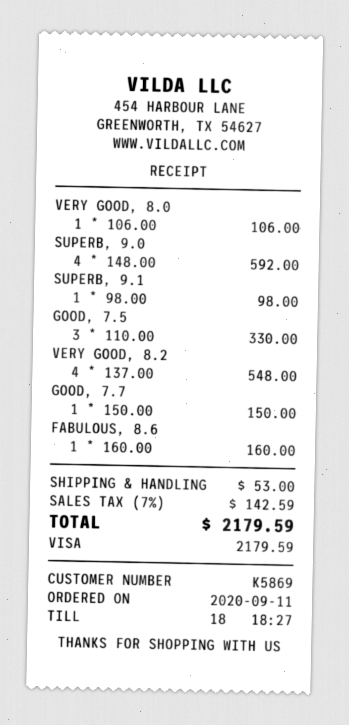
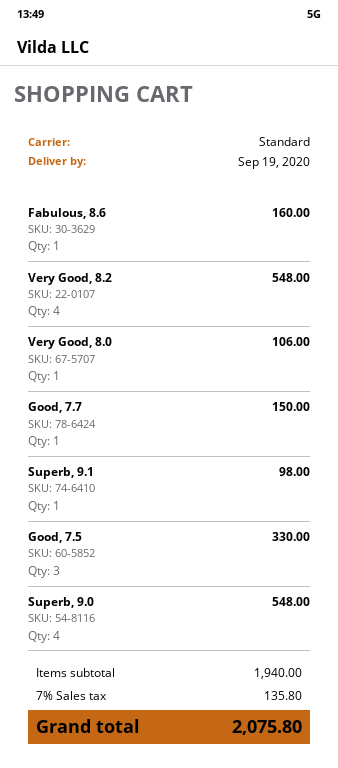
SUPERB, 9.0: 4 for 592.00 -> 4 for 548.00
shipping: 53.00 -> none
tax: 7% = 142.59 -> 7% = 135.80
total: 2179.59 -> 2075.80

